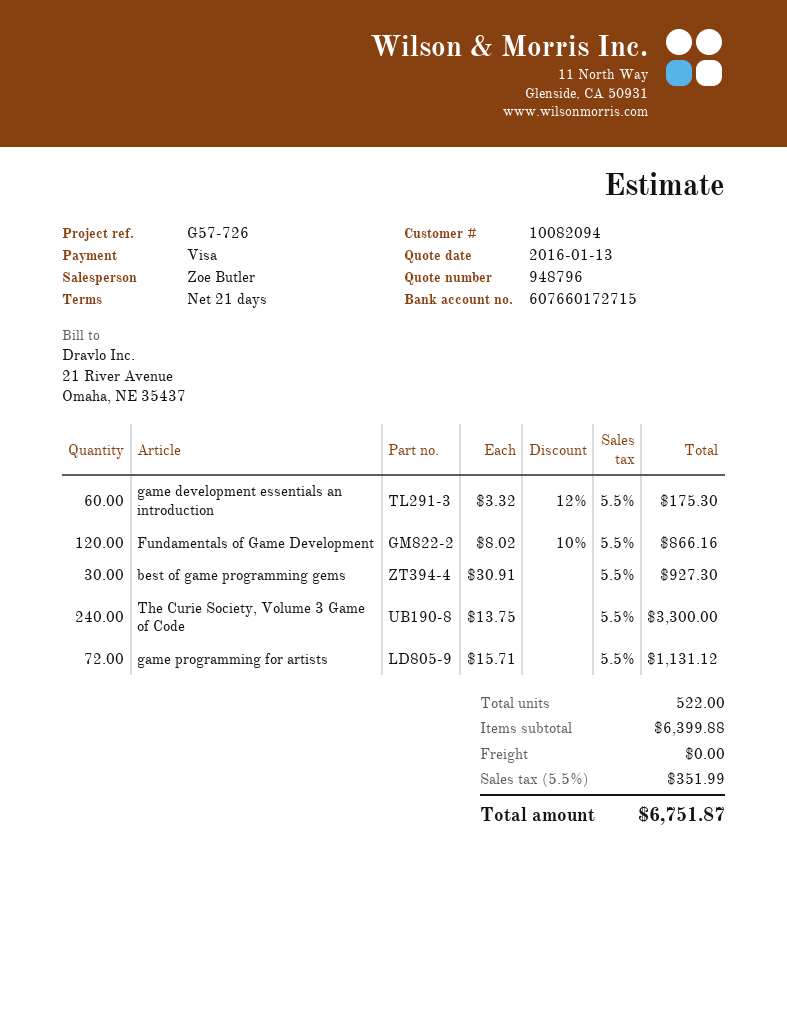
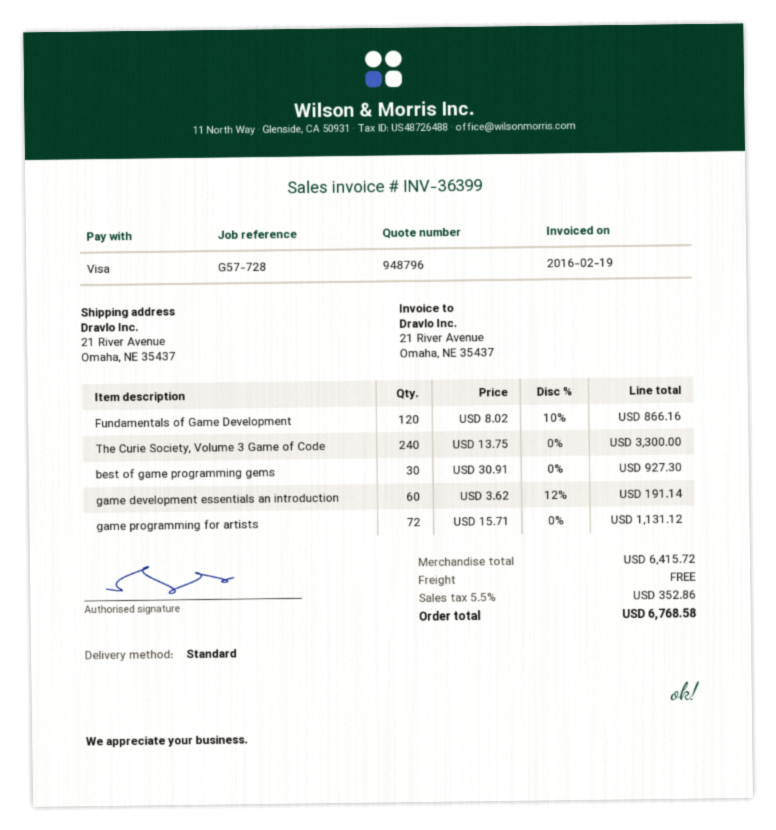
reference: G57-726 -> G57-728
game development essentials an introduction: 60 x 3.32 - 12% = 175.30 -> 60 x 3.62 - 12% = 191.14
subtotal: 6399.88 -> 6415.72
tax: 5.5% = 351.99 -> 5.5% = 352.86
total: 6751.87 -> 6768.58

